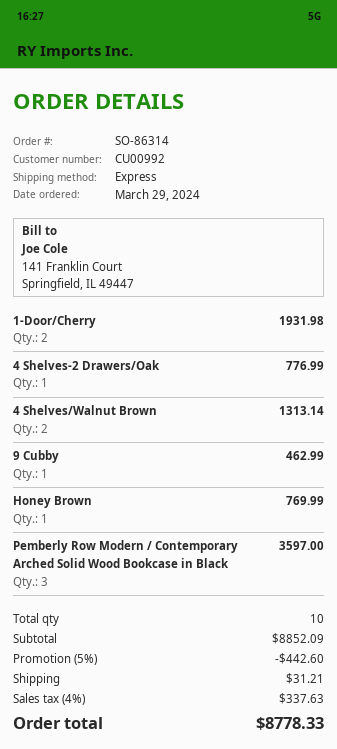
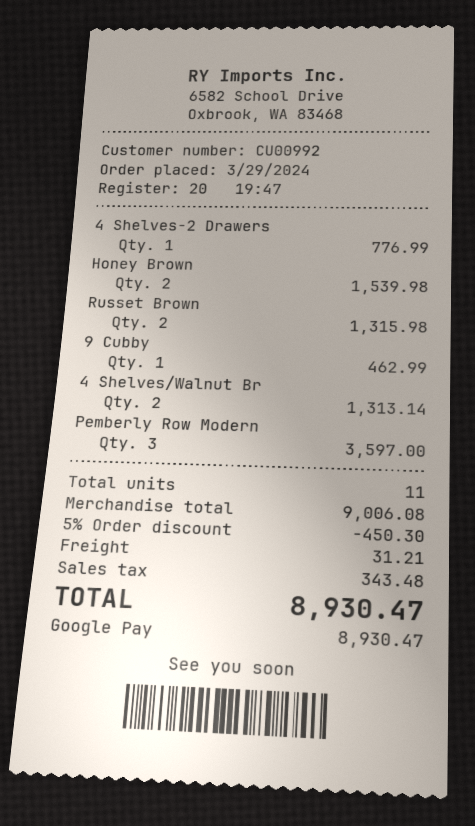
1-Door/Cherry: 2 for 1931.98 -> none
Honey Brown: 1 for 769.99 -> 2 for 1539.98
Russet Brown: none -> 2 for 1315.98
total quantity: 10 -> 11
subtotal: 8852.09 -> 9006.08
discount: 5% = 442.60 -> 5% = 450.30
tax: 337.63 -> 343.48
total: 8778.33 -> 8930.47

